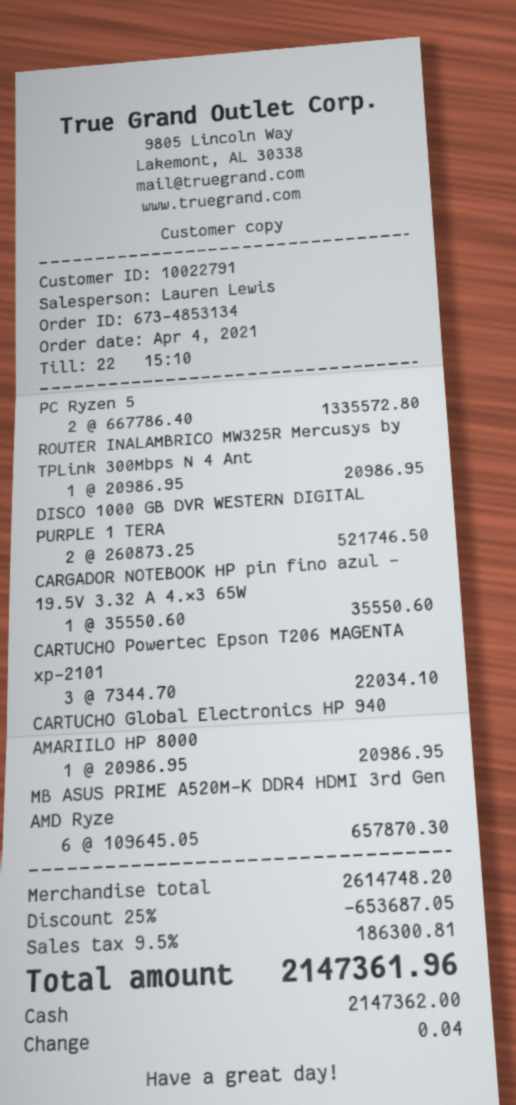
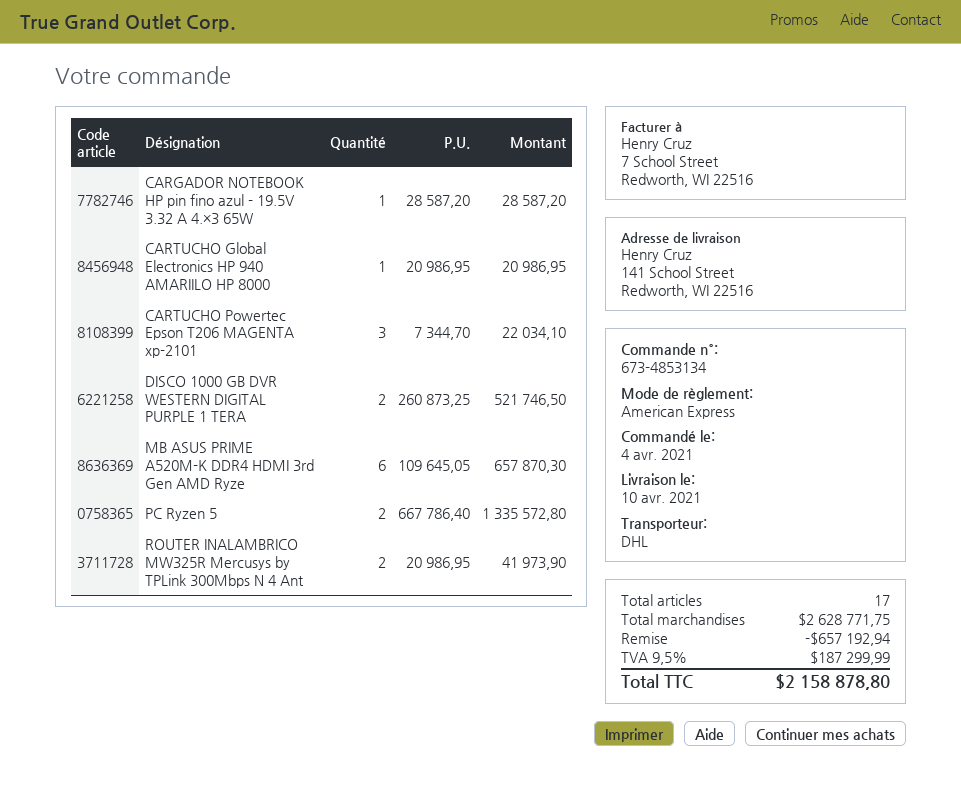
payment method: cash -> American Express
ROUTER INALAMBRICO MW325R Mercusys by TPLink 300Mbps N 4 Ant: 1 x 20986.95 = 20986.95 -> 2 x 20986.95 = 41973.90
CARGADOR NOTEBOOK HP pin fino azul - 19.5V 3.32 A 4.×3 65W: 1 x 35550.60 = 35550.60 -> 1 x 28587.20 = 28587.20
subtotal: 2614748.20 -> 2628771.75
discount: 653687.05 -> 657192.94
tax: 9.5% = 186300.81 -> 9.5% = 187299.99
total: 2147361.96 -> 2158878.80

